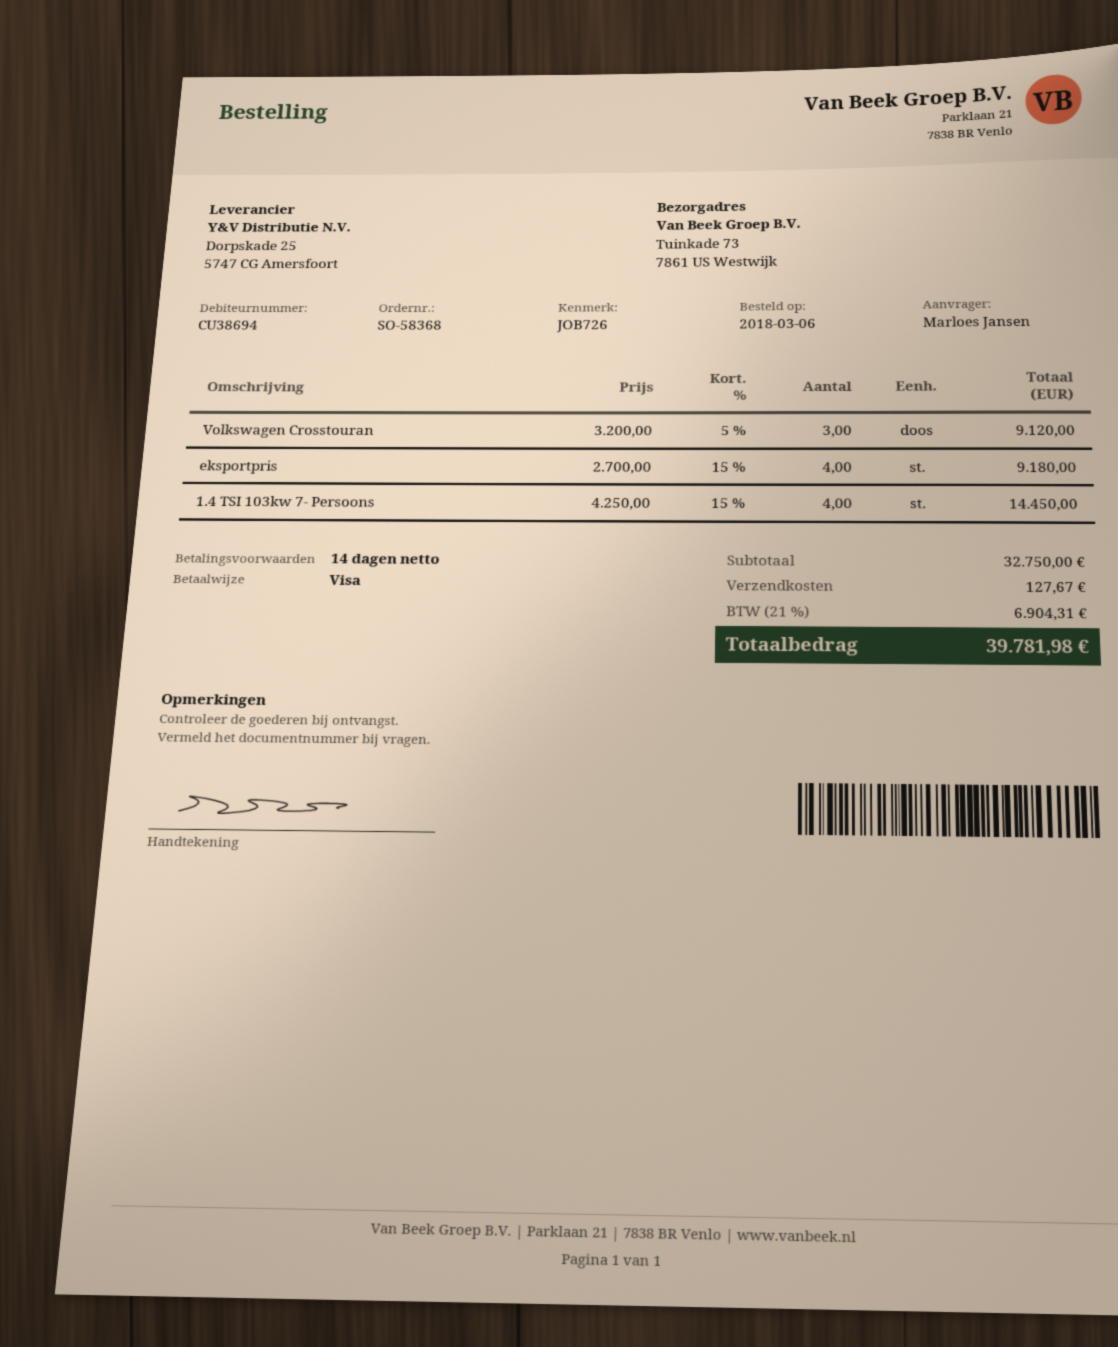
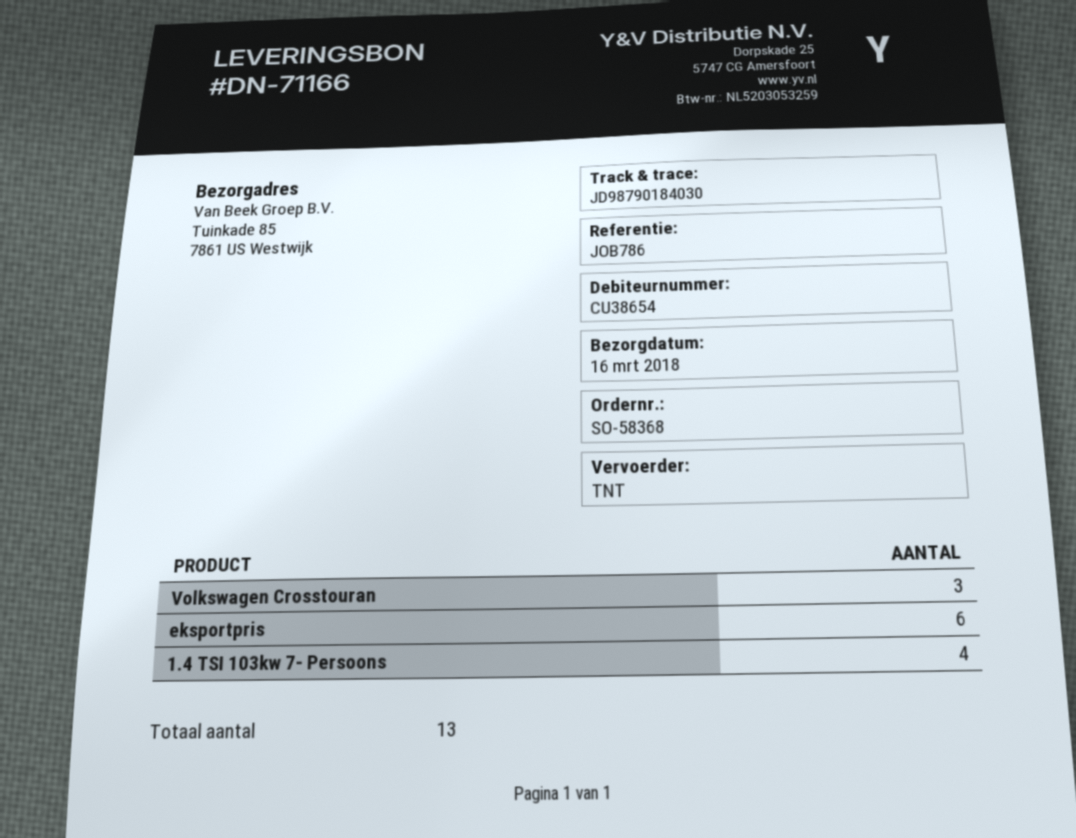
customer number: CU38694 -> CU38654
reference: JOB726 -> JOB786
ship to: Tuinkade 73, 7861 US Westwijk -> Tuinkade 85, 7861 US Westwijk
eksportpris: 4 -> 6

